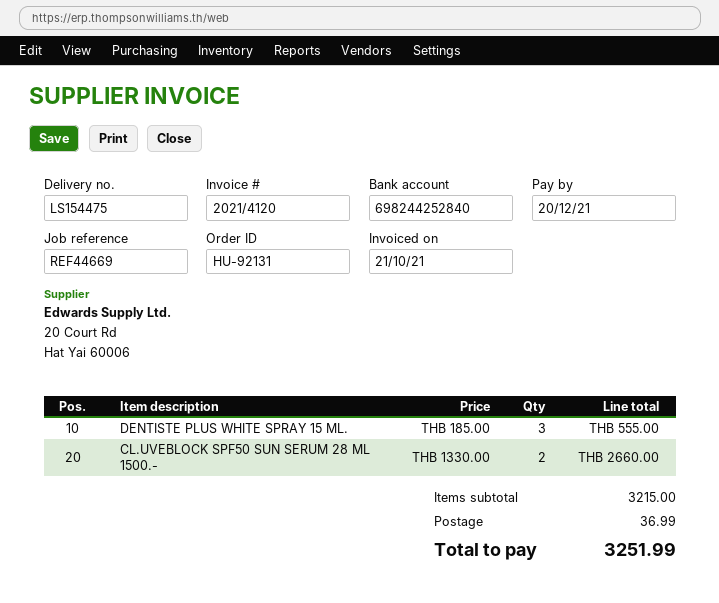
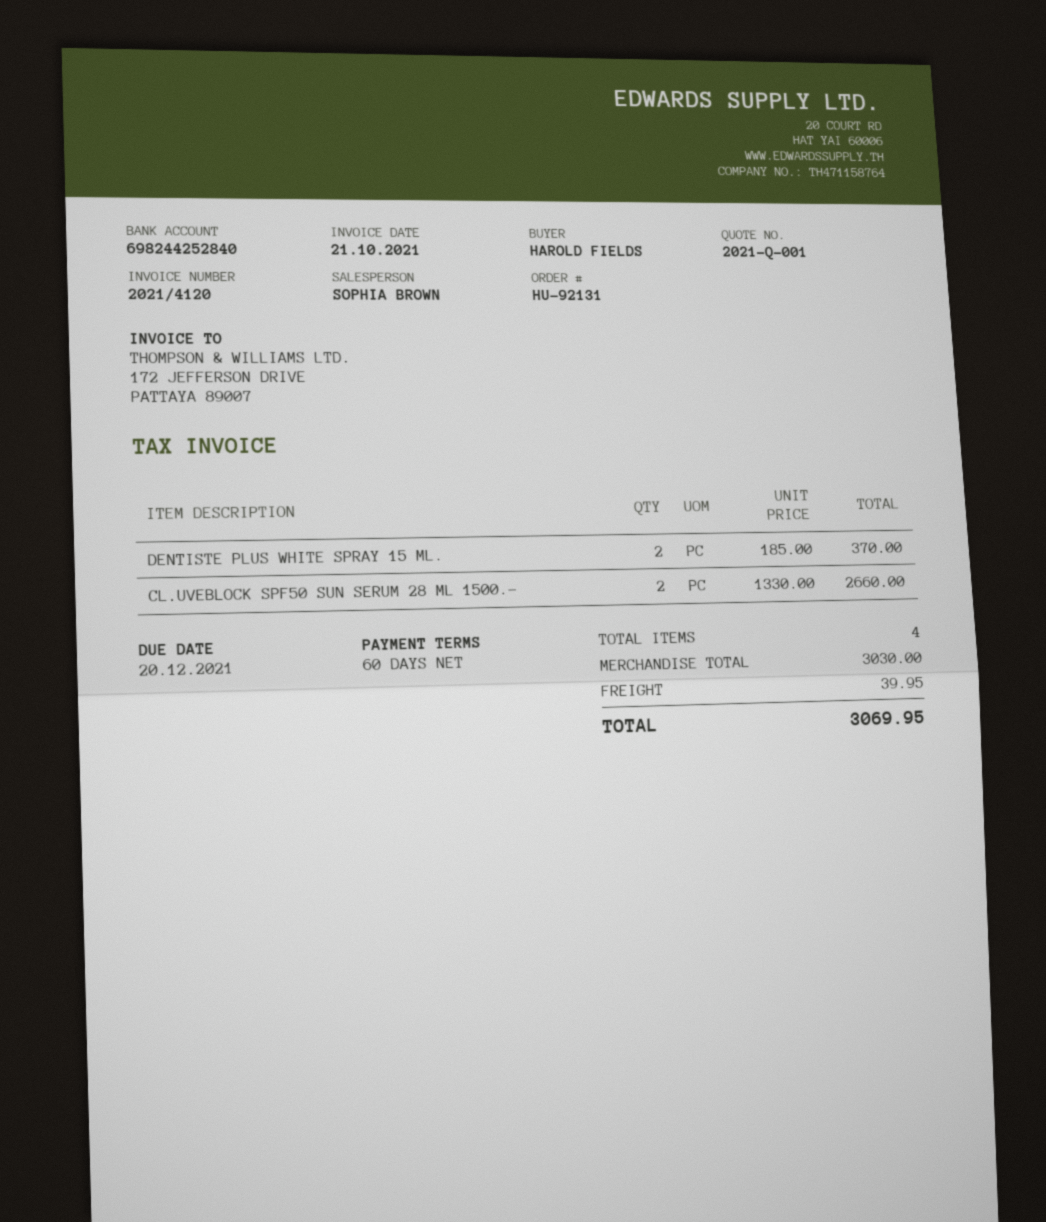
DENTISTE PLUS WHITE SPRAY 15 ML.: 3 x 185.00 = 555.00 -> 2 x 185.00 = 370.00
subtotal: 3215.00 -> 3030.00
shipping: 36.99 -> 39.95
total: 3251.99 -> 3069.95

